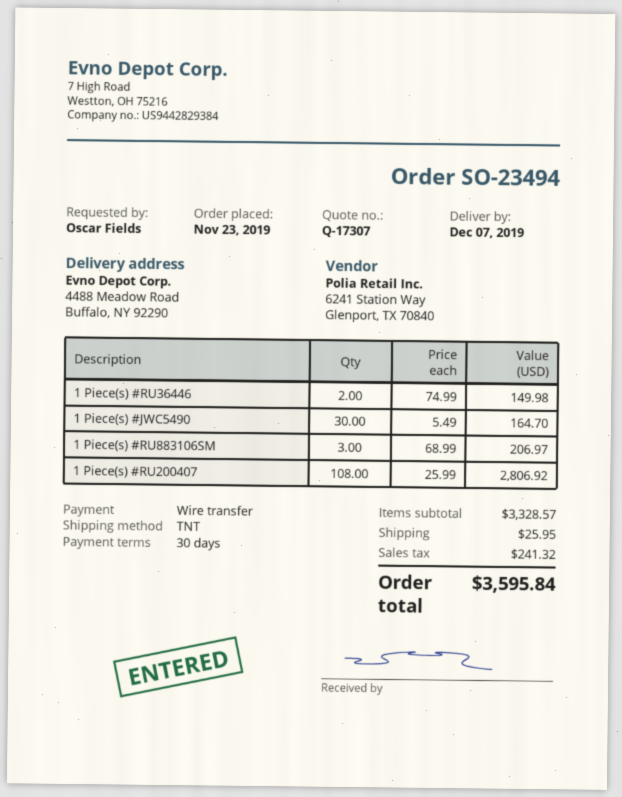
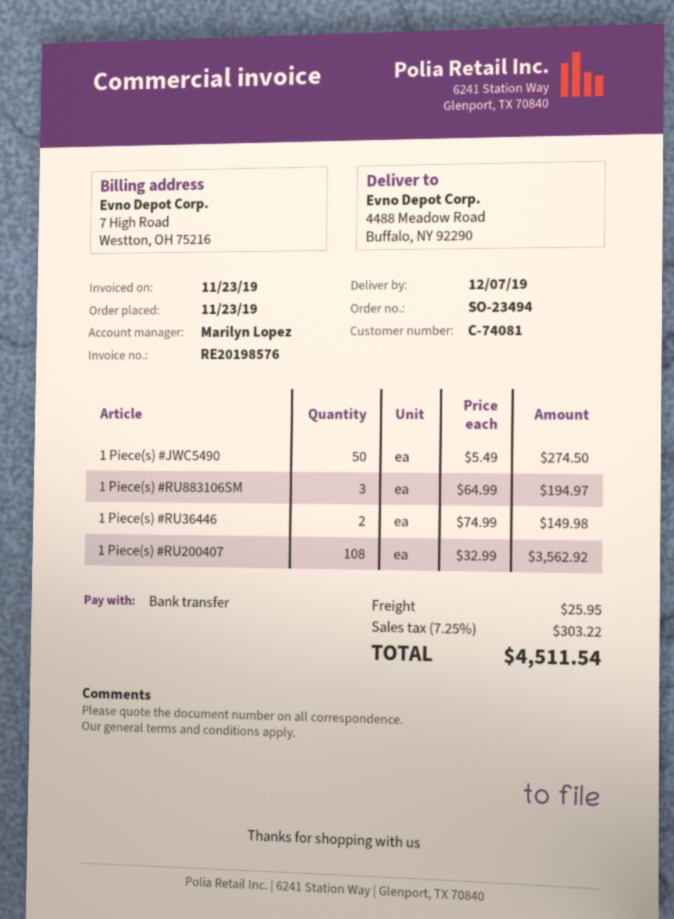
1 Piece(s) #JWC5490: 30 x 5.49 = 164.70 -> 50 x 5.49 = 274.50
1 Piece(s) #RU883106SM: 3 x 68.99 = 206.97 -> 3 x 64.99 = 194.97
1 Piece(s) #RU200407: 108 x 25.99 = 2806.92 -> 108 x 32.99 = 3562.92
tax: 241.32 -> 303.22
total: 3595.84 -> 4511.54

